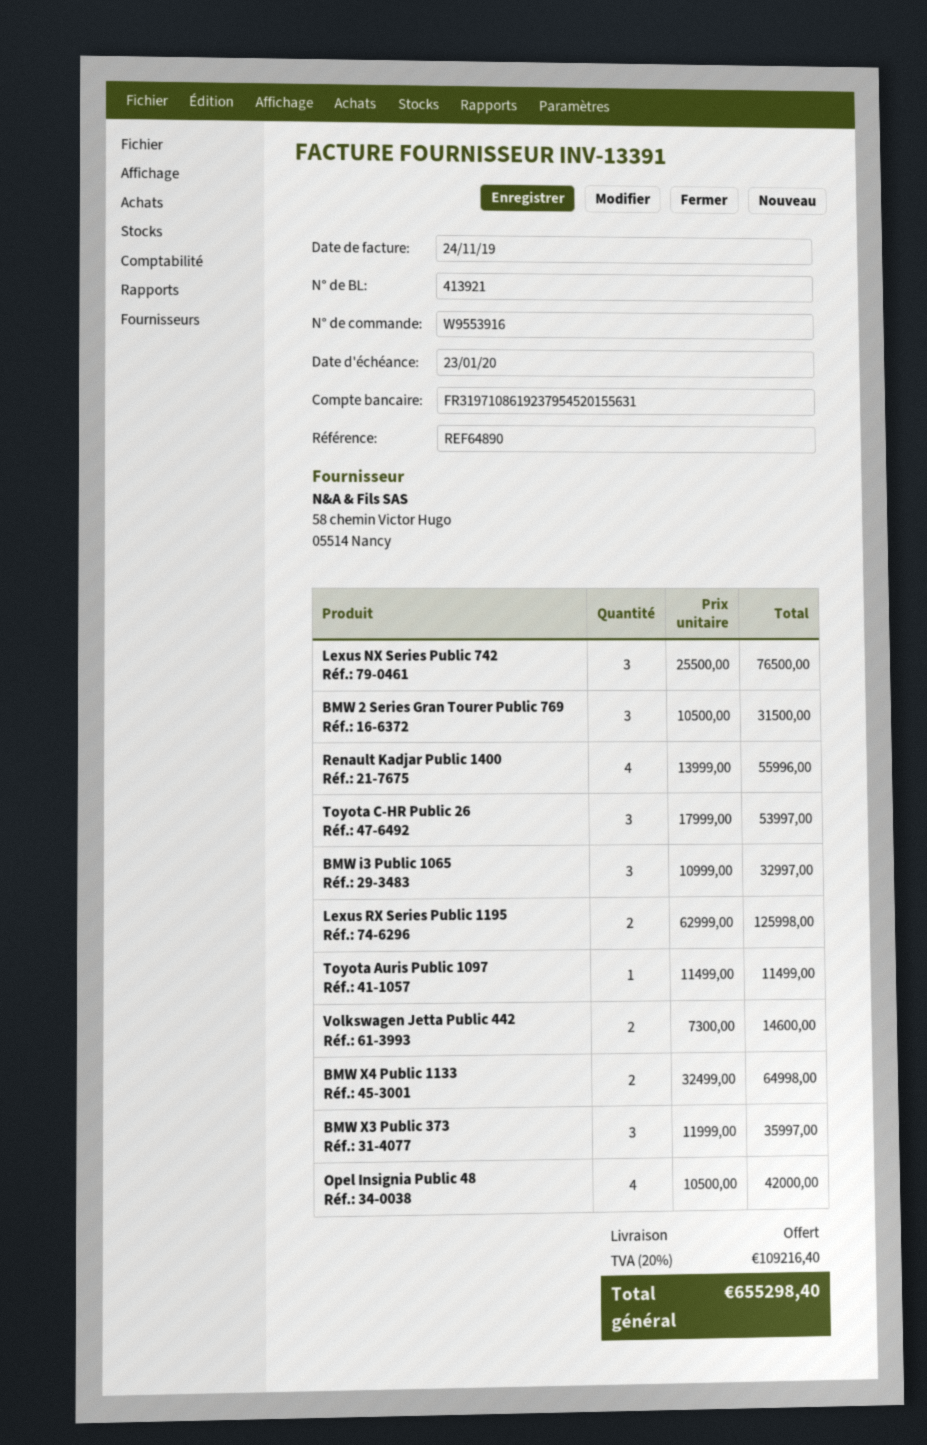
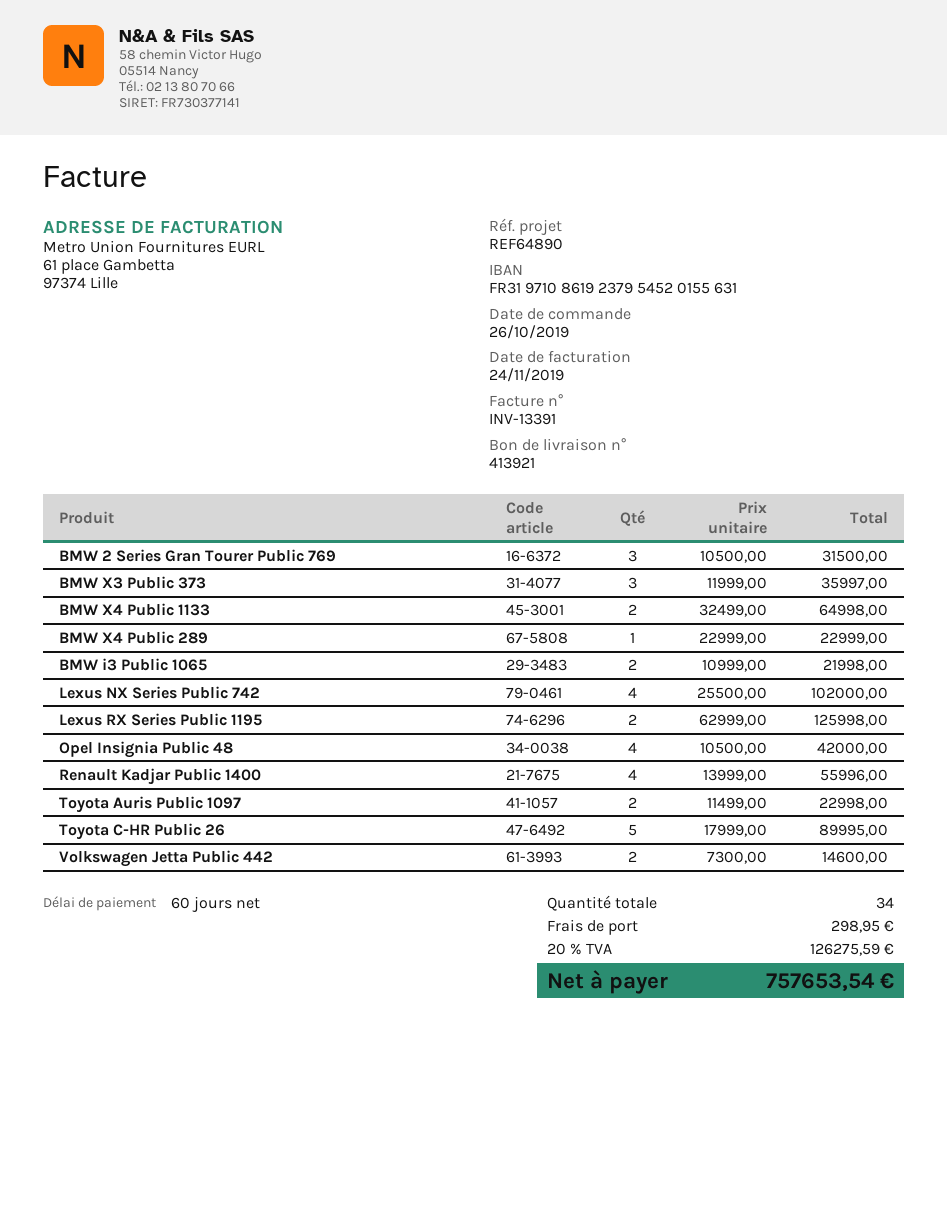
Lexus NX Series Public 742: 3 x 25500.00 = 76500.00 -> 4 x 25500.00 = 102000.00
Toyota C-HR Public 26: 3 x 17999.00 = 53997.00 -> 5 x 17999.00 = 89995.00
BMW i3 Public 1065: 3 x 10999.00 = 32997.00 -> 2 x 10999.00 = 21998.00
Toyota Auris Public 1097: 1 x 11499.00 = 11499.00 -> 2 x 11499.00 = 22998.00
BMW X4 Public 289: none -> 1 x 22999.00 = 22999.00
shipping: 0.00 -> 298.95
tax: 20% = 109216.40 -> 20% = 126275.59
total: 655298.40 -> 757653.54

